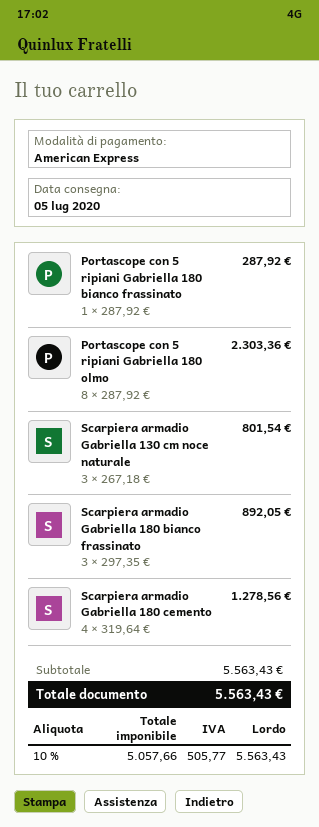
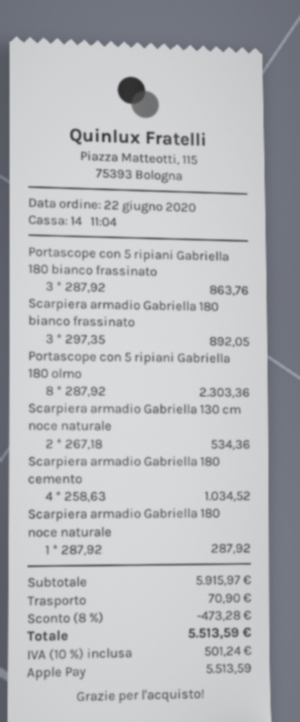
payment method: American Express -> Apple Pay
Portascope con 5 ripiani Gabriella 180 bianco frassinato: 1 x 287.92 = 287.92 -> 3 x 287.92 = 863.76
Scarpiera armadio Gabriella 130 cm noce naturale: 3 x 267.18 = 801.54 -> 2 x 267.18 = 534.36
Scarpiera armadio Gabriella 180 cemento: 4 x 319.64 = 1278.56 -> 4 x 258.63 = 1034.52
Scarpiera armadio Gabriella 180 noce naturale: none -> 1 x 287.92 = 287.92
subtotal: 5563.43 -> 5915.97
discount: none -> 8% = 473.28
shipping: none -> 70.90
tax: 10% = 505.77 -> 10% = 501.24
total: 5563.43 -> 5513.59

